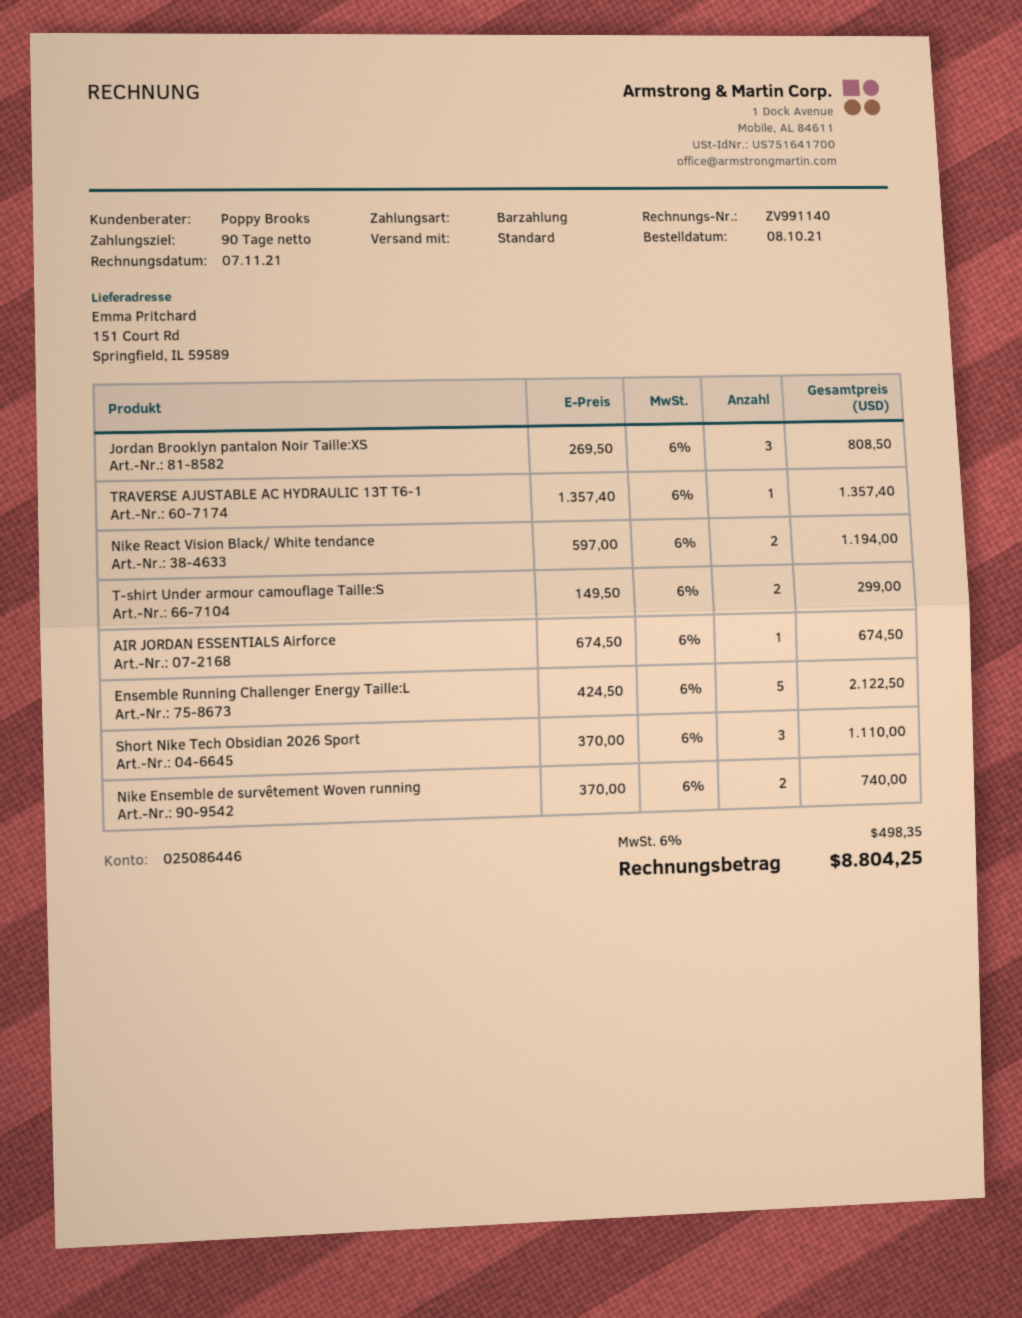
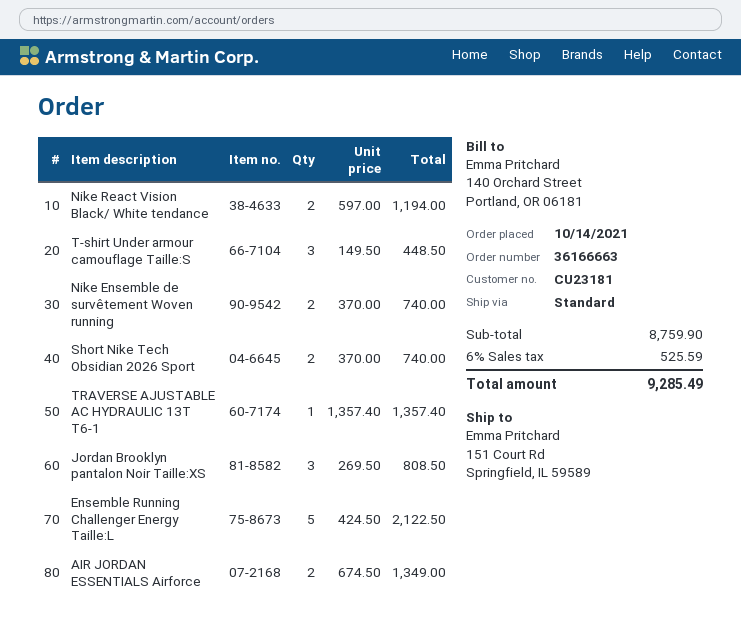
order date: 2021-10-08 -> 2021-10-14
T-shirt Under armour camouflage Taille:S: 2 x 149.50 = 299.00 -> 3 x 149.50 = 448.50
AIR JORDAN ESSENTIALS Airforce: 1 x 674.50 = 674.50 -> 2 x 674.50 = 1349.00
Short Nike Tech Obsidian 2026 Sport: 3 x 370.00 = 1110.00 -> 2 x 370.00 = 740.00
tax: 6% = 498.35 -> 6% = 525.59
total: 8804.25 -> 9285.49

